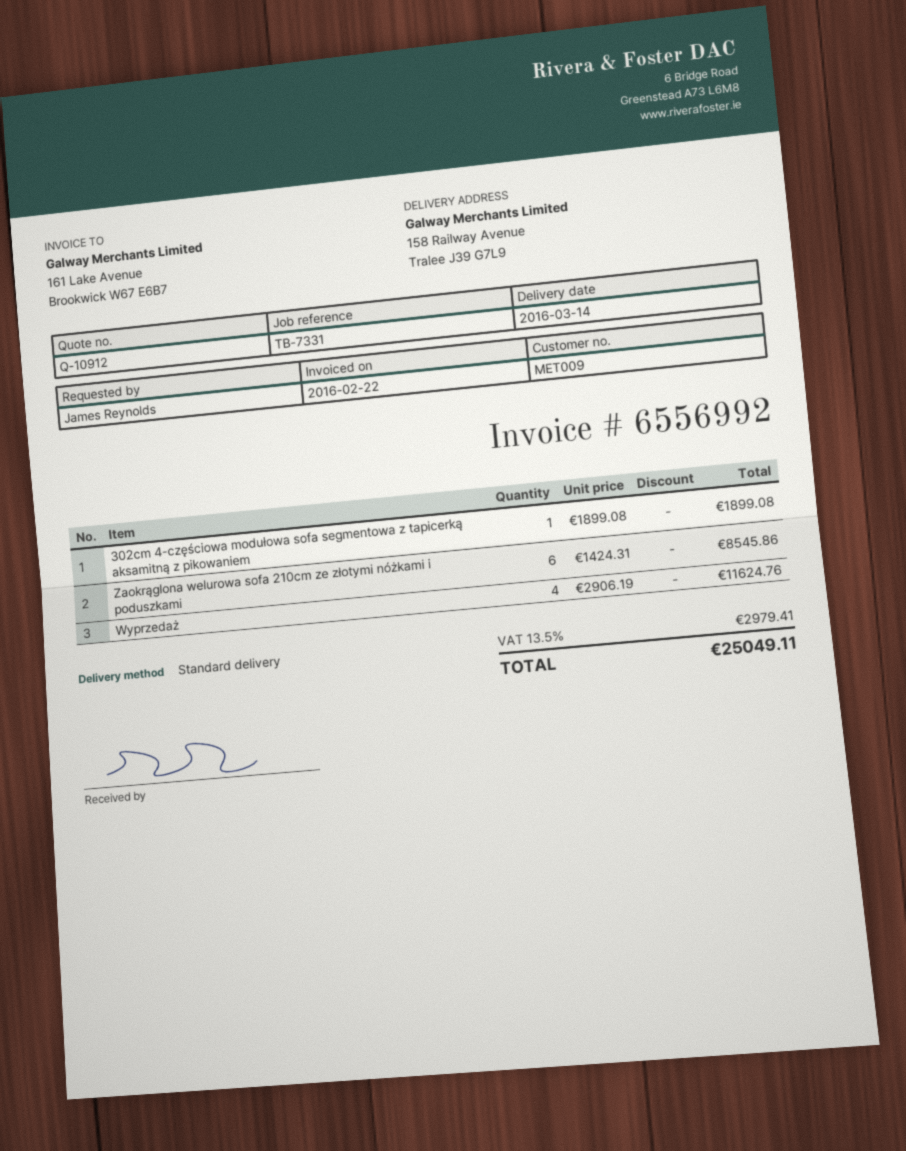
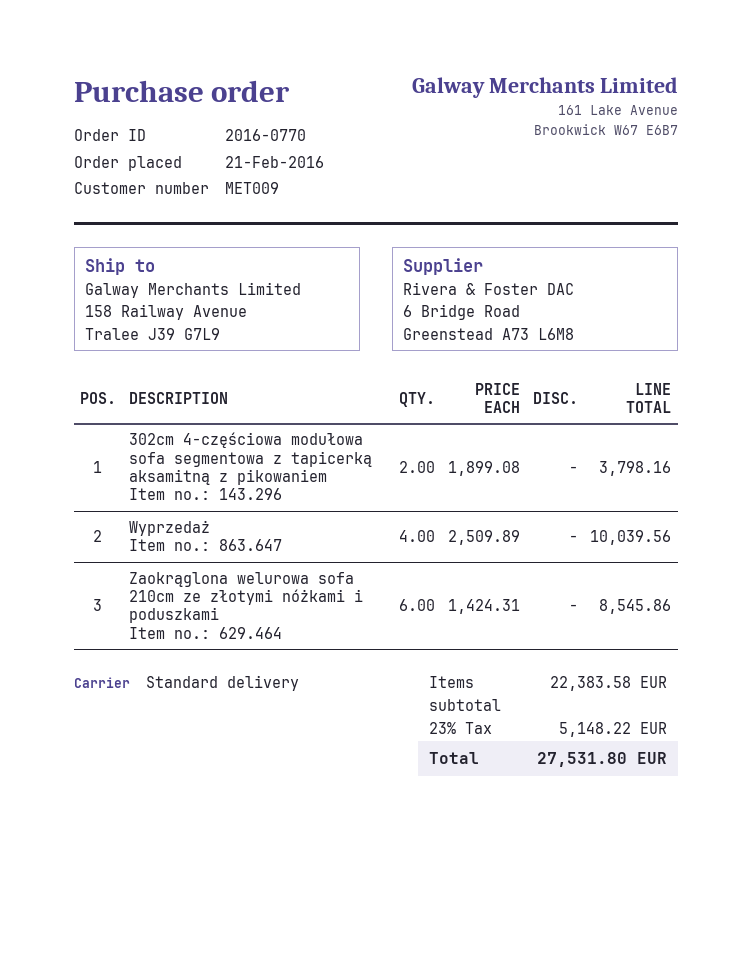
302cm 4-częściowa modułowa sofa segmentowa z tapicerką aksamitną z pikowaniem: 1 x 1899.08 = 1899.08 -> 2 x 1899.08 = 3798.16
Wyprzedaż: 4 x 2906.19 = 11624.76 -> 4 x 2509.89 = 10039.56
tax: 13.5% = 2979.41 -> 23% = 5148.22
total: 25049.11 -> 27531.80

